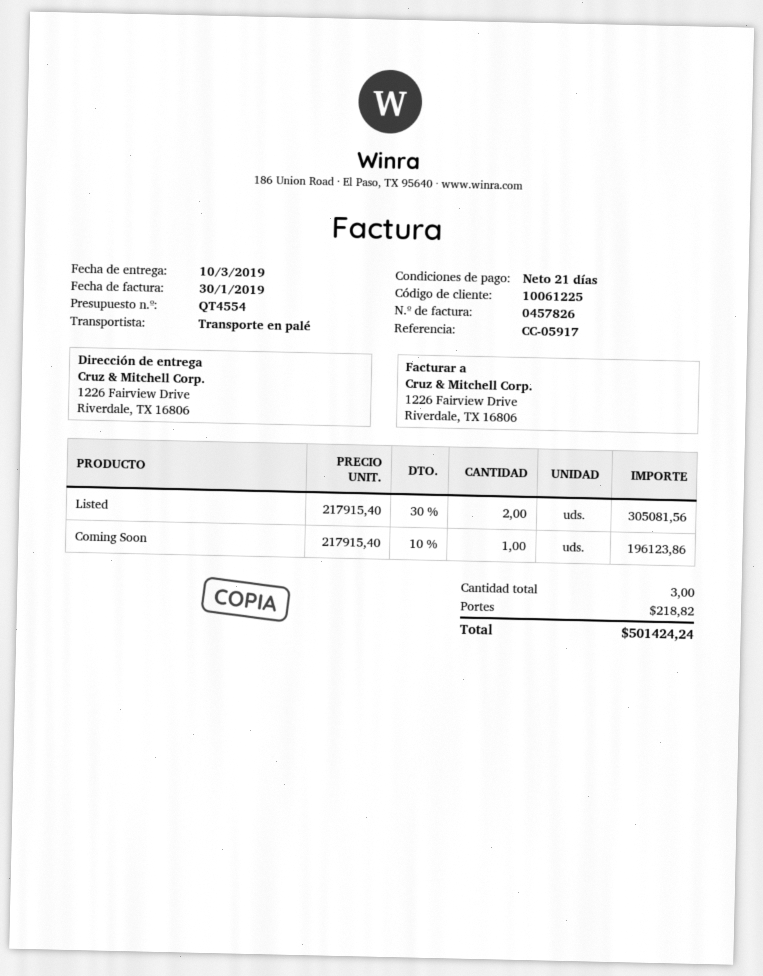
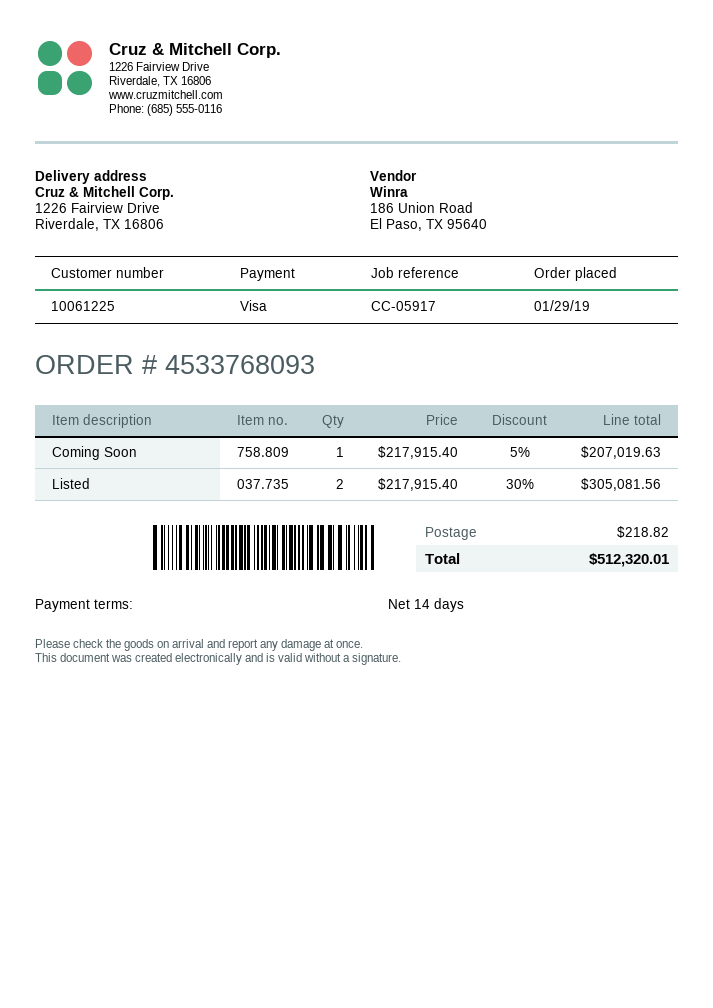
payment terms: 21 days -> 14 days
Coming Soon: 1 x 217915.40 - 10% = 196123.86 -> 1 x 217915.40 - 5% = 207019.63
total: 501424.24 -> 512320.01

